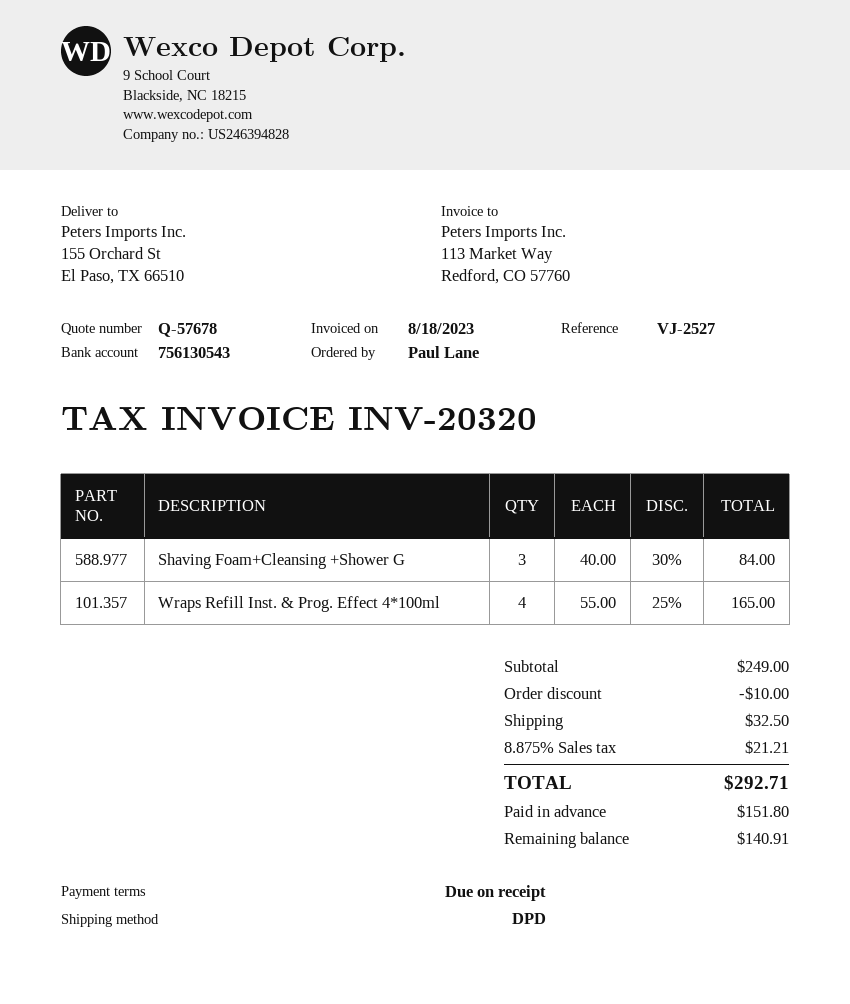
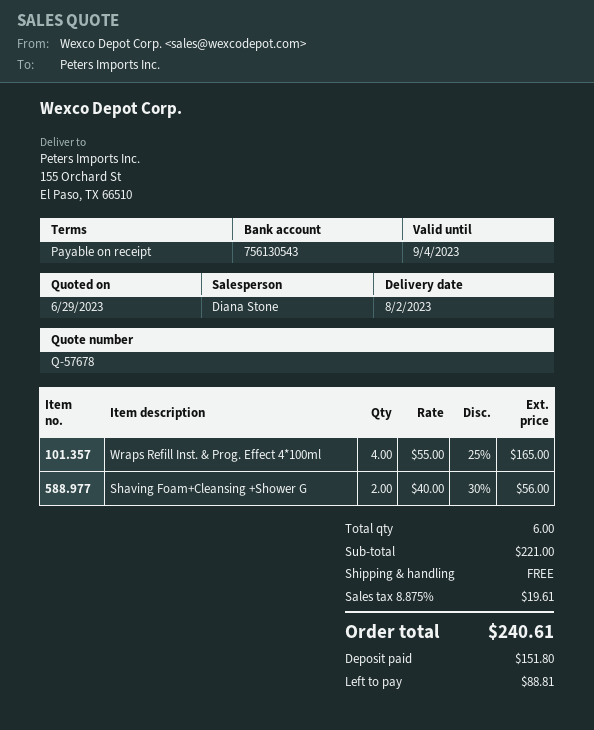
Shaving Foam+Cleansing +Shower G: 3 x 40.00 - 30% = 84.00 -> 2 x 40.00 - 30% = 56.00
subtotal: 249.00 -> 221.00
discount: 10.00 -> none
shipping: 32.50 -> 0.00
tax: 8.875% = 21.21 -> 8.875% = 19.61
total: 292.71 -> 240.61
balance: 140.91 -> 88.81

